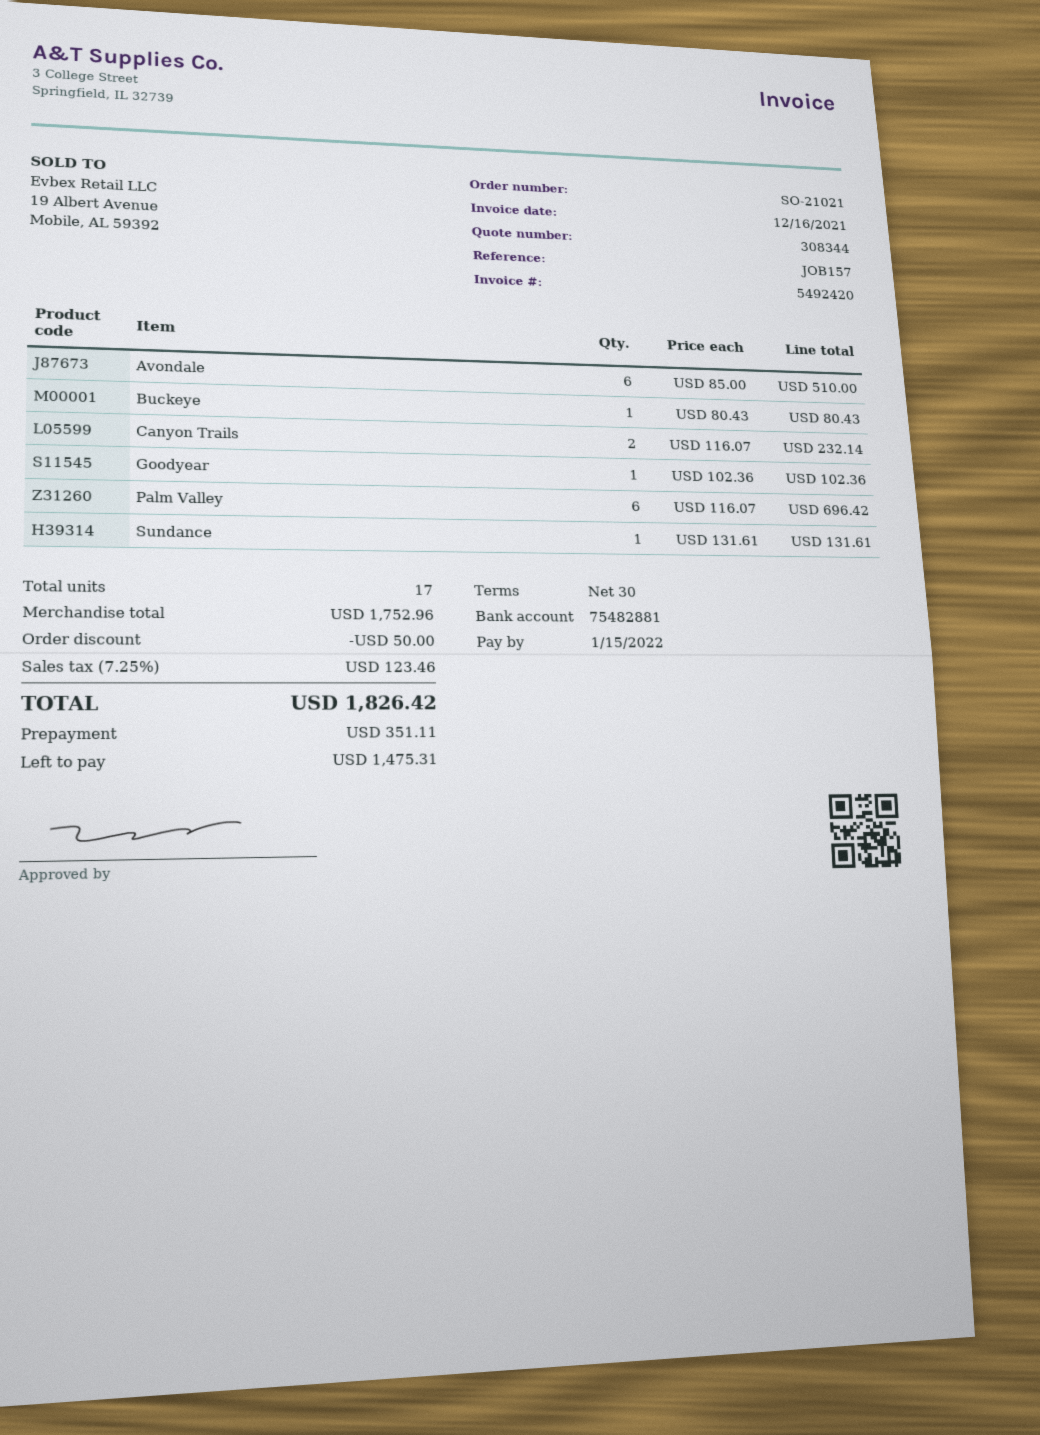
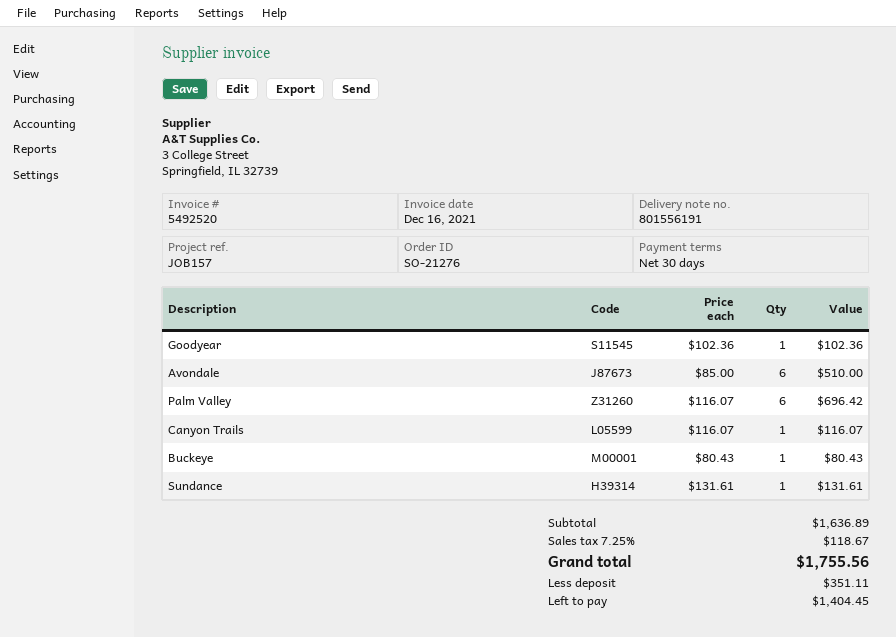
order number: SO-21021 -> SO-21276
invoice number: 5492420 -> 5492520
Canyon Trails: 2 x 116.07 = 232.14 -> 1 x 116.07 = 116.07
subtotal: 1752.96 -> 1636.89
discount: 50.00 -> none
tax: 7.25% = 123.46 -> 7.25% = 118.67
total: 1826.42 -> 1755.56
balance: 1475.31 -> 1404.45

